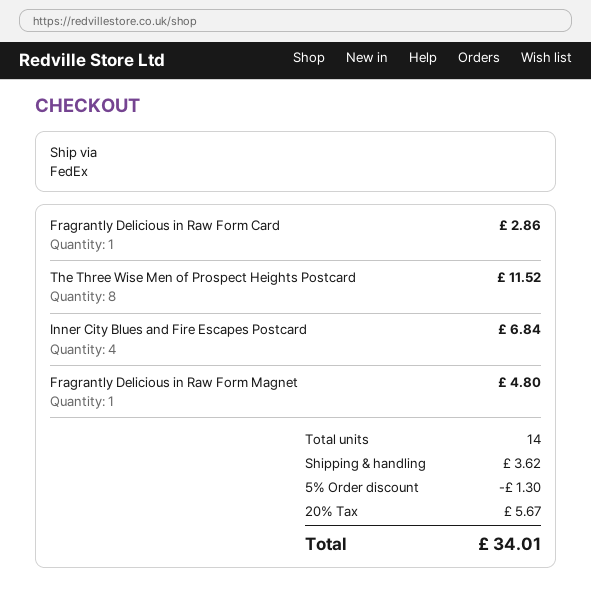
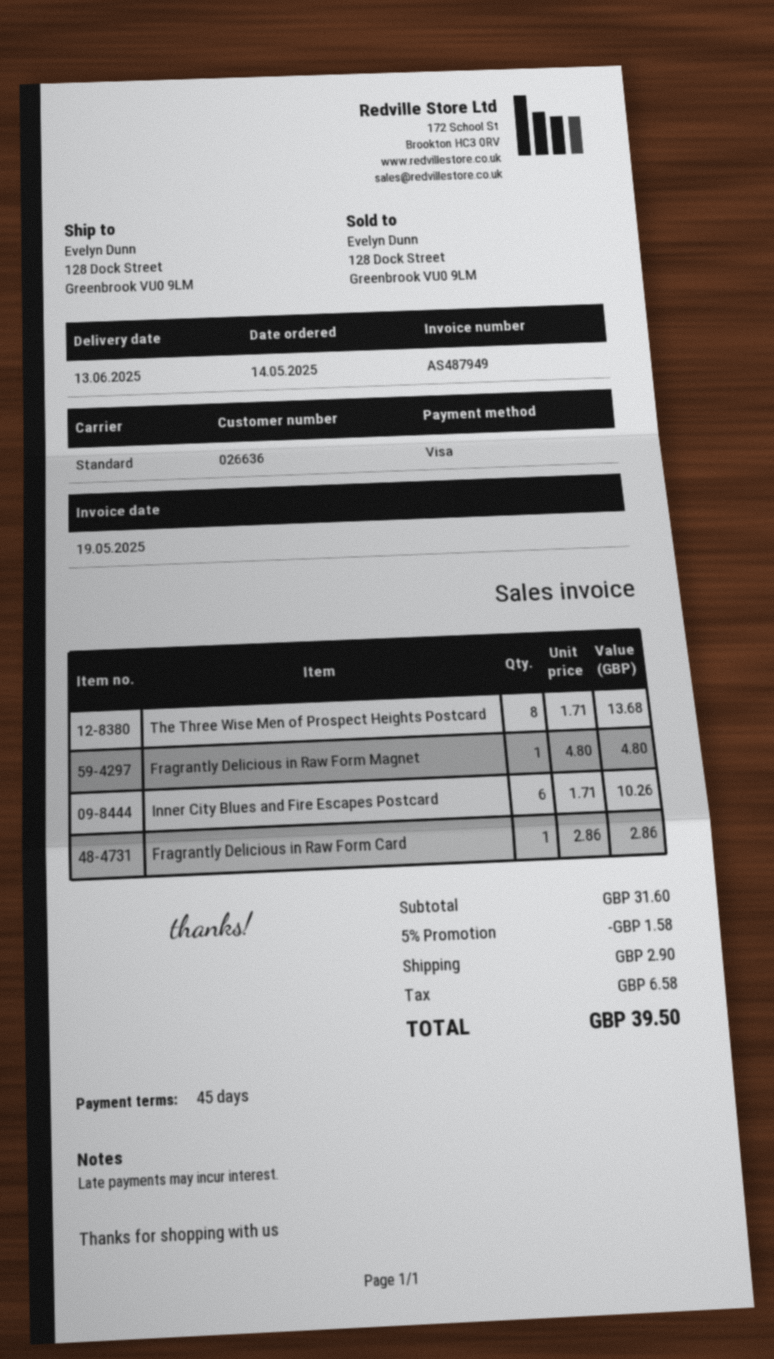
shipping method: FedEx -> standard
The Three Wise Men of Prospect Heights Postcard: 8 for 11.52 -> 8 for 13.68
Inner City Blues and Fire Escapes Postcard: 4 for 6.84 -> 6 for 10.26
discount: 5% = 1.30 -> 5% = 1.58
shipping: 3.62 -> 2.90
tax: 5.67 -> 6.58
total: 34.01 -> 39.50

